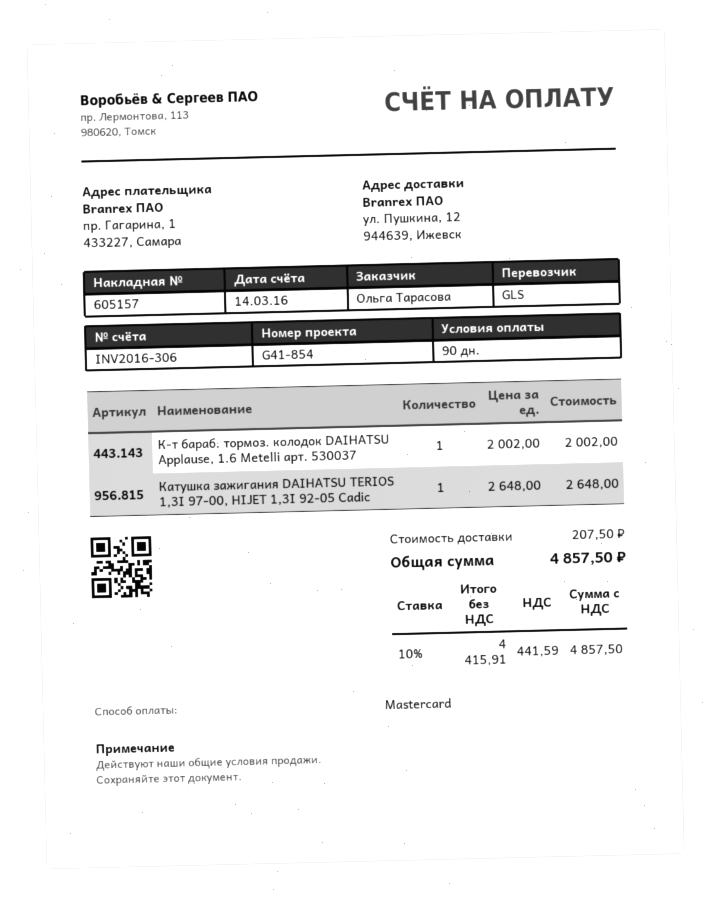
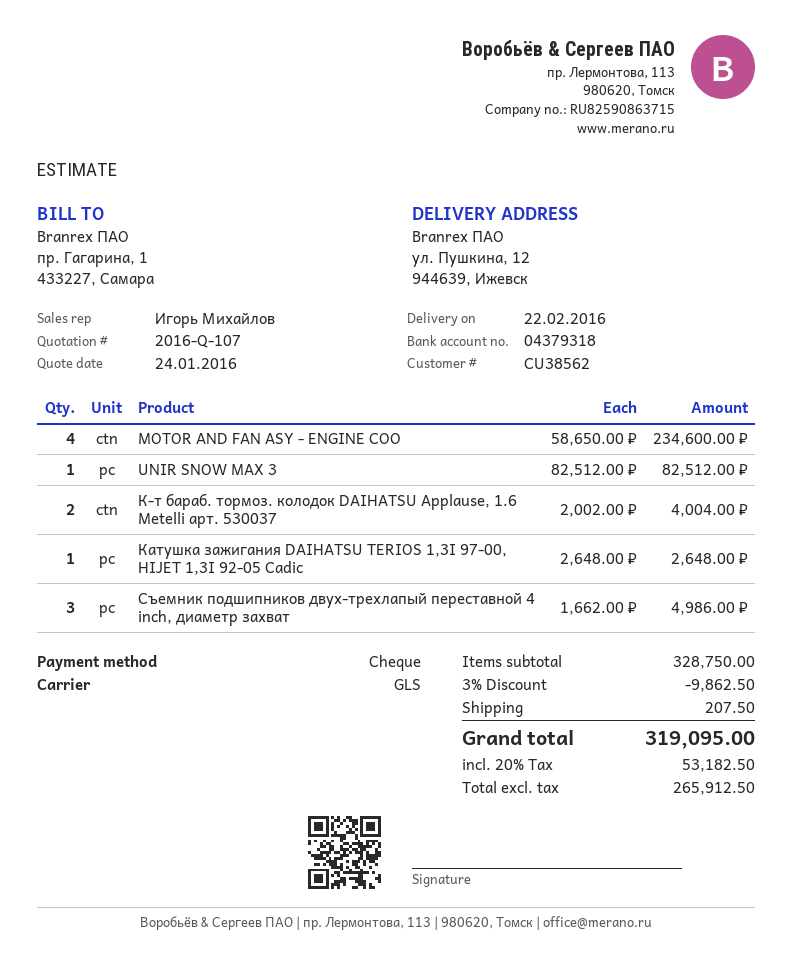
payment method: Mastercard -> cheque
К-т бараб. тормоз. колодок DAIHATSU Applause, 1.6 Metelli арт. 530037: 1 x 2002.00 = 2002.00 -> 2 x 2002.00 = 4004.00
MOTOR AND FAN ASY - ENGINE COO: none -> 4 x 58650.00 = 234600.00
UNIR SNOW MAX 3: none -> 1 x 82512.00 = 82512.00
Съемник подшипников двух-трехлапый переставной 4 inch, диаметр захват: none -> 3 x 1662.00 = 4986.00
discount: none -> 3% = 9862.50
net: 4415.91 -> 265912.50
tax: 10% = 441.59 -> 20% = 53182.50
total: 4857.50 -> 319095.00

